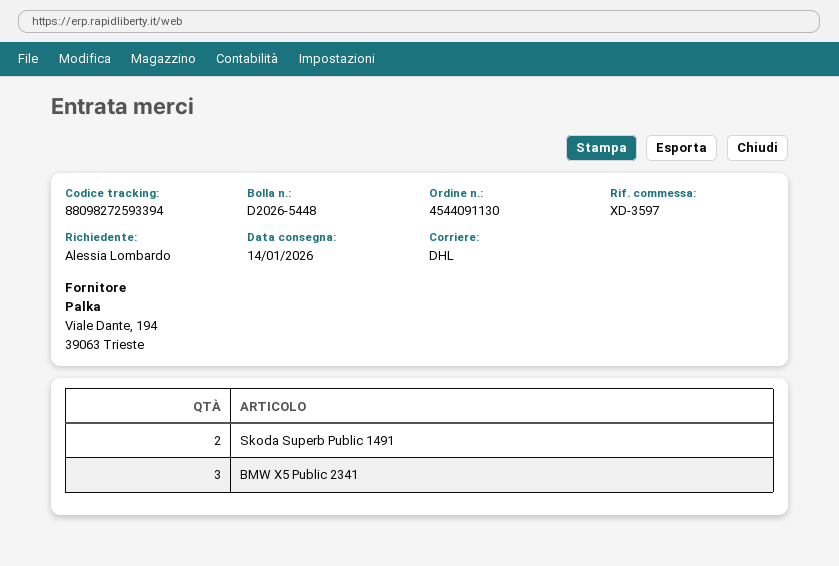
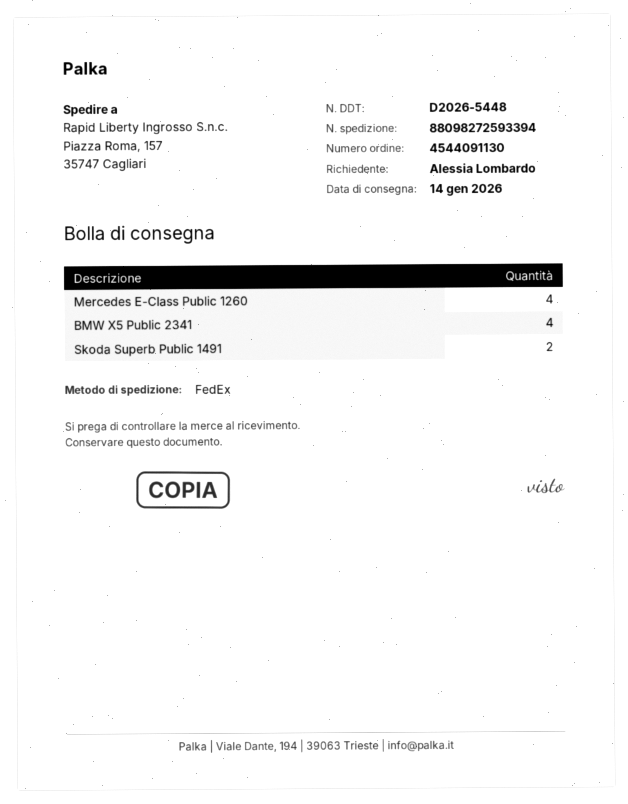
shipping method: DHL -> FedEx
BMW X5 Public 2341: 3 -> 4
Mercedes E-Class Public 1260: none -> 4

